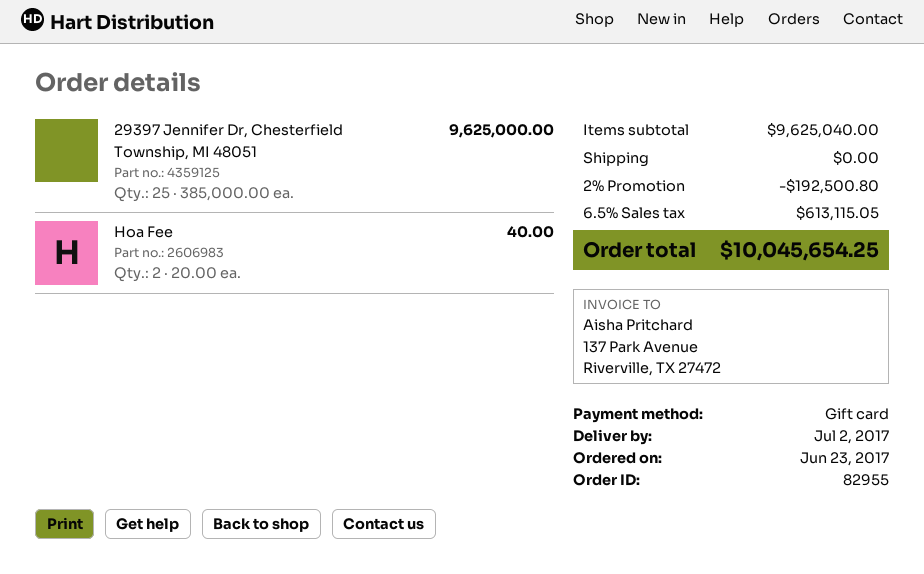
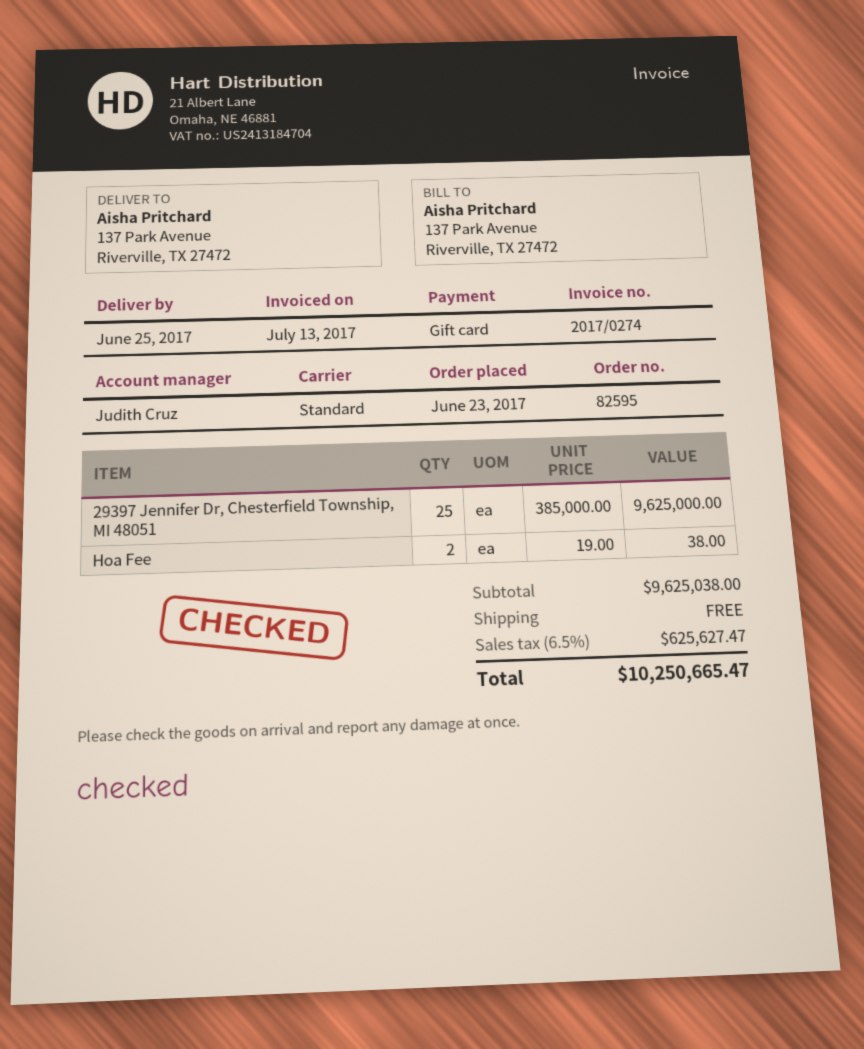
order number: 82955 -> 82595
delivery date: 2017-07-02 -> 2017-06-25
Hoa Fee: 2 x 20.00 = 40.00 -> 2 x 19.00 = 38.00
subtotal: 9625040.00 -> 9625038.00
discount: 2% = 192500.80 -> none
tax: 6.5% = 613115.05 -> 6.5% = 625627.47
total: 10045654.25 -> 10250665.47

